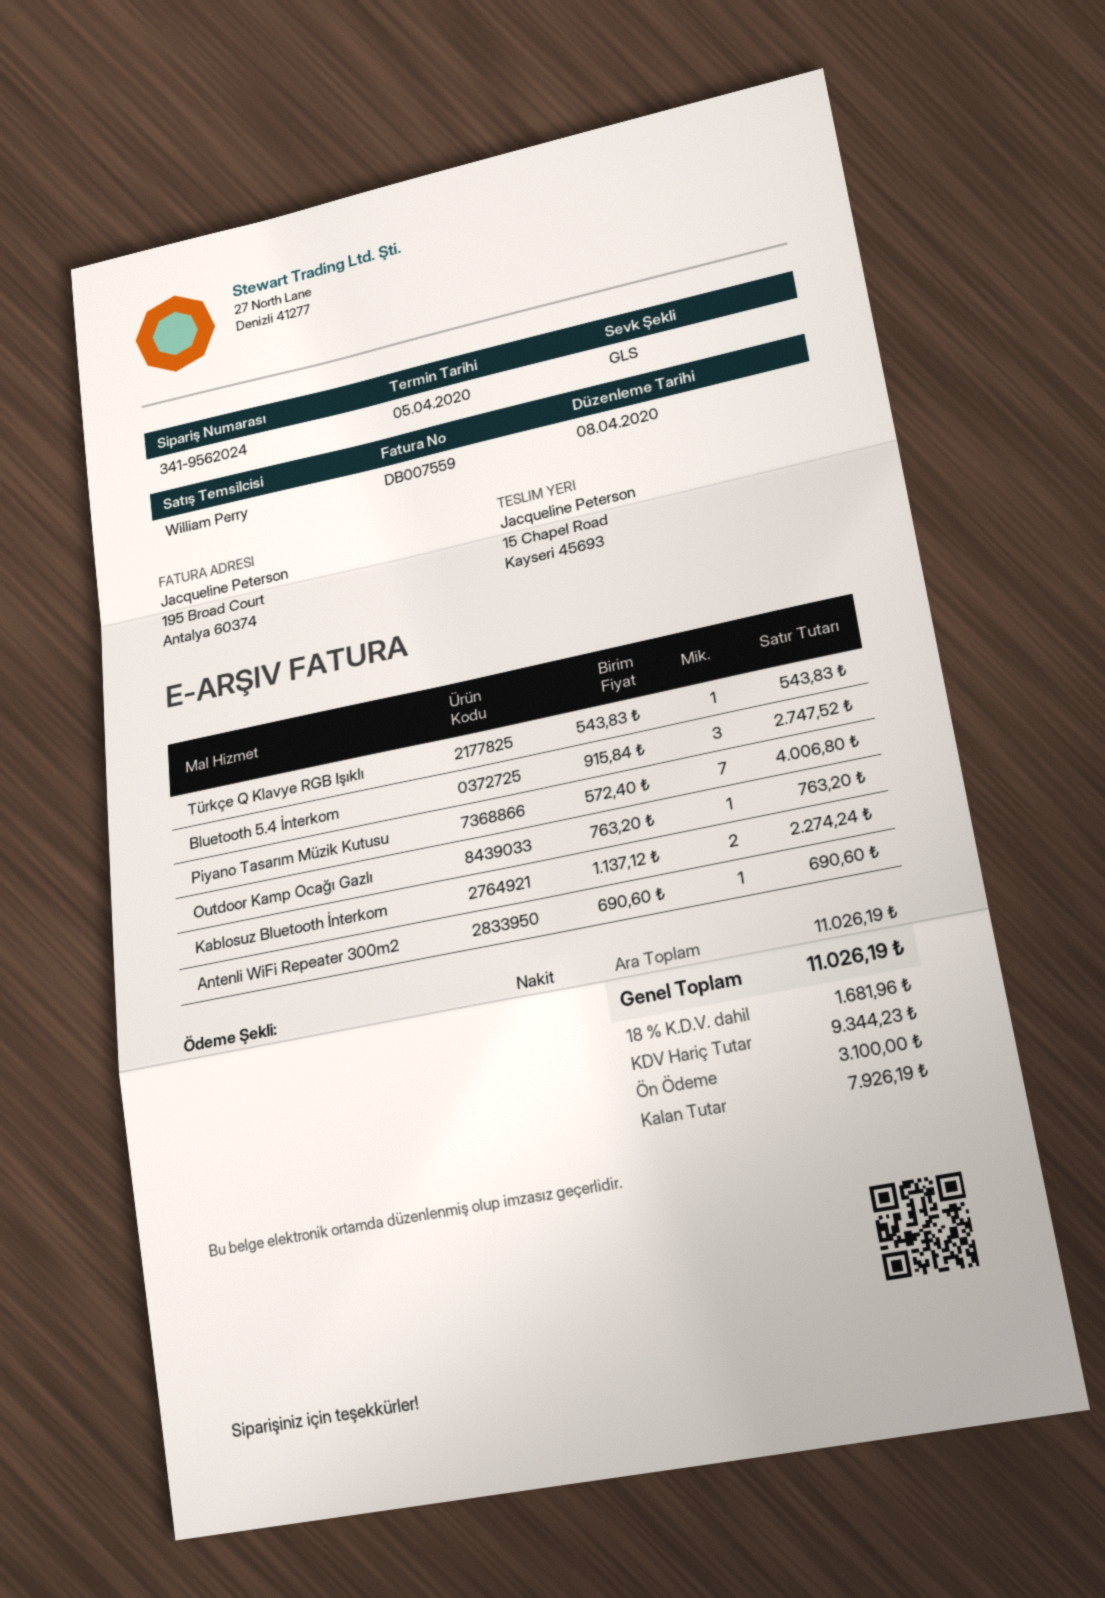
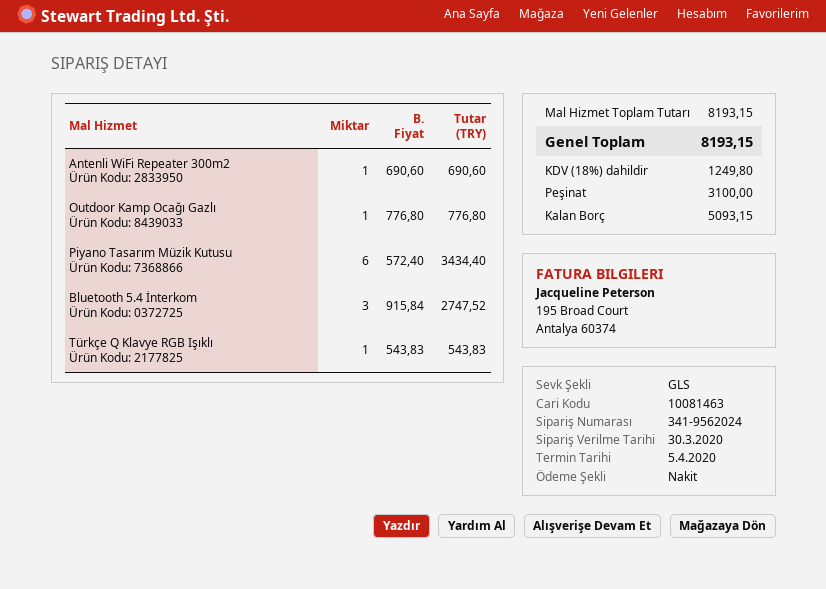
Piyano Tasarım Müzik Kutusu: 7 x 572.40 = 4006.80 -> 6 x 572.40 = 3434.40
Outdoor Kamp Ocağı Gazlı: 1 x 763.20 = 763.20 -> 1 x 776.80 = 776.80
Kablosuz Bluetooth İnterkom: 2 x 1137.12 = 2274.24 -> none
subtotal: 11026.19 -> 8193.15
tax: 18% = 1681.96 -> 18% = 1249.80
total: 11026.19 -> 8193.15
balance: 7926.19 -> 5093.15

